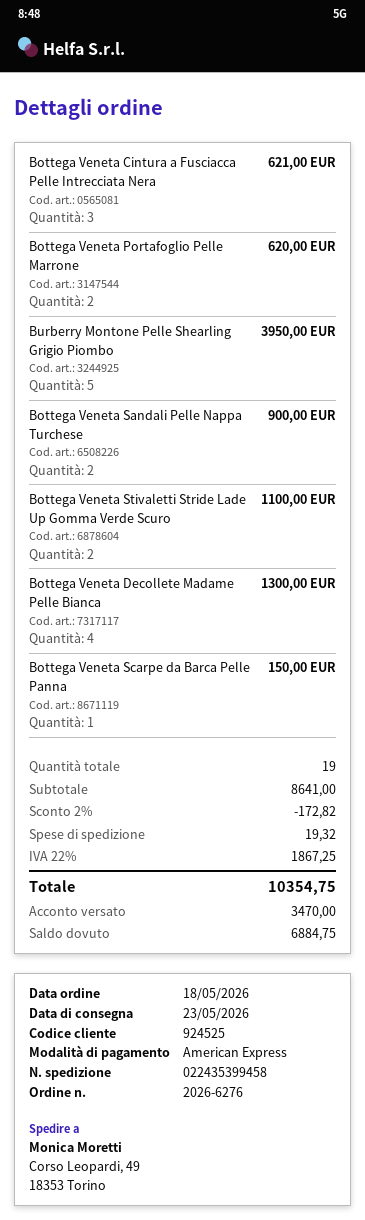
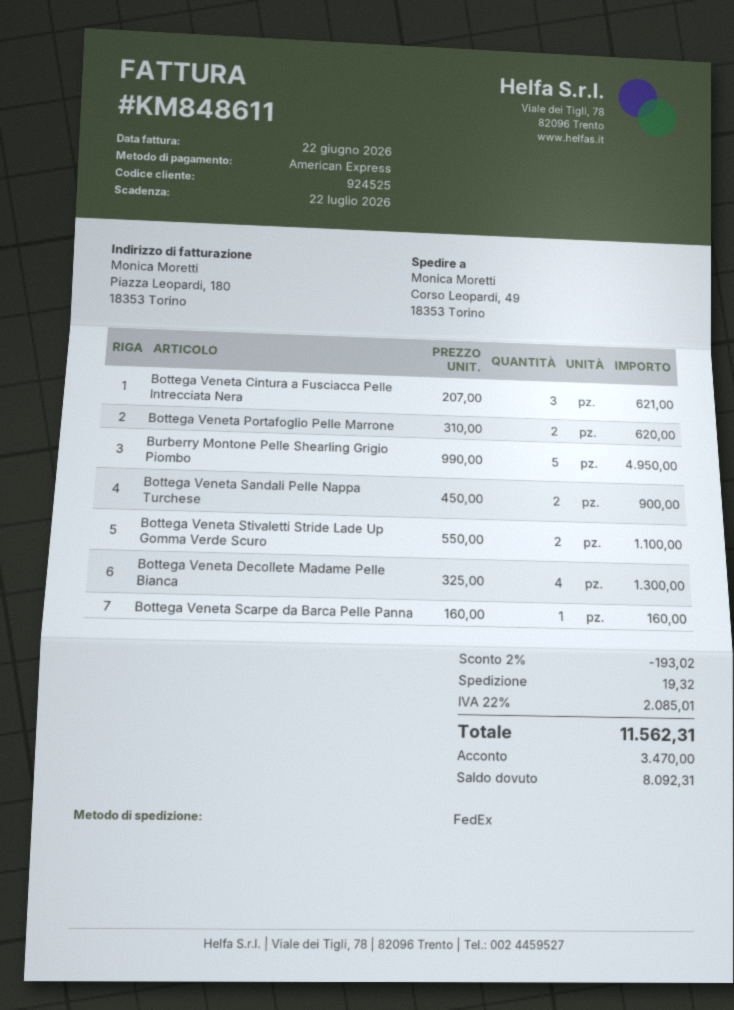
Burberry Montone Pelle Shearling Grigio Piombo: 5 for 3950.00 -> 5 for 4950.00
Bottega Veneta Scarpe da Barca Pelle Panna: 1 for 150.00 -> 1 for 160.00
discount: 2% = 172.82 -> 2% = 193.02
tax: 22% = 1867.25 -> 22% = 2085.01
total: 10354.75 -> 11562.31
balance: 6884.75 -> 8092.31

